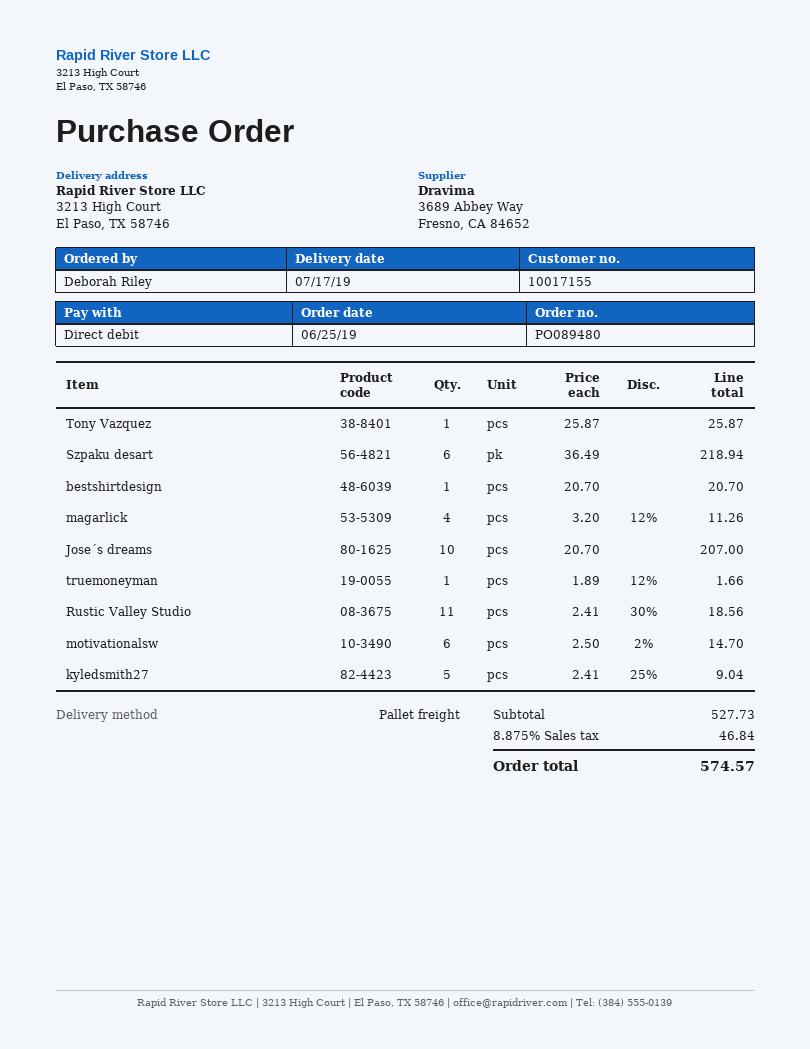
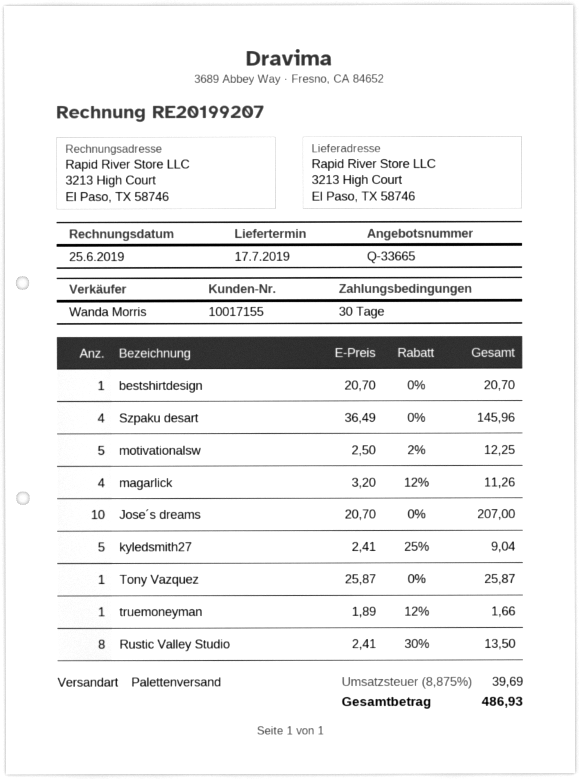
Szpaku desart: 6 x 36.49 = 218.94 -> 4 x 36.49 = 145.96
Rustic Valley Studio: 11 x 2.41 - 30% = 18.56 -> 8 x 2.41 - 30% = 13.50
motivationalsw: 6 x 2.50 - 2% = 14.70 -> 5 x 2.50 - 2% = 12.25
tax: 8.875% = 46.84 -> 8.875% = 39.69
total: 574.57 -> 486.93

